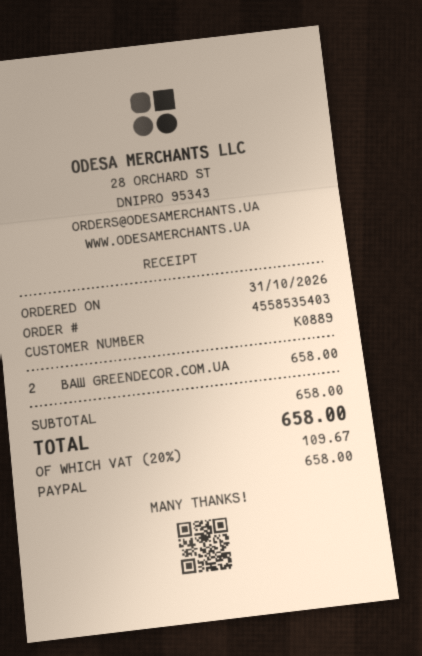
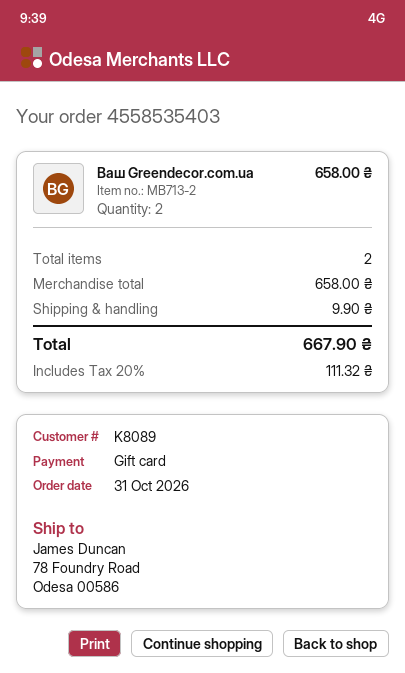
customer number: K0889 -> K8089
payment method: PayPal -> gift card
shipping: none -> 9.90
tax: 20% = 109.67 -> 20% = 111.32
total: 658.00 -> 667.90

